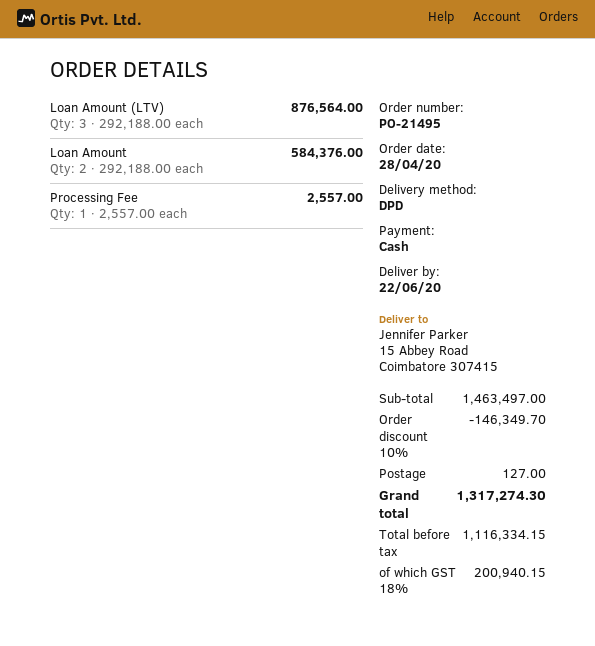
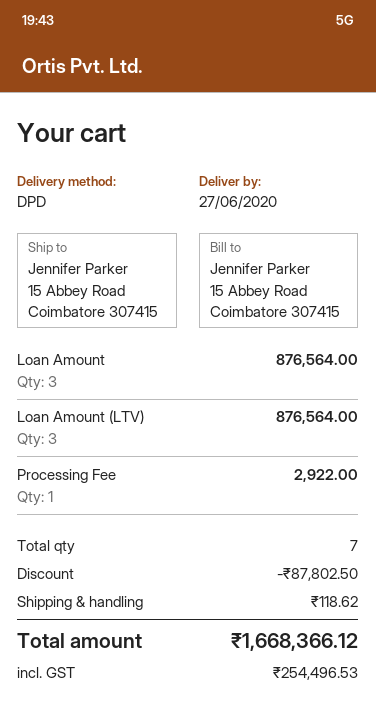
delivery date: 2020-06-22 -> 2020-06-27
Loan Amount: 2 for 584376.00 -> 3 for 876564.00
Processing Fee: 1 for 2557.00 -> 1 for 2922.00
discount: 146349.70 -> 87802.50
shipping: 127.00 -> 118.62
tax: 200940.15 -> 254496.53
total: 1317274.30 -> 1668366.12

